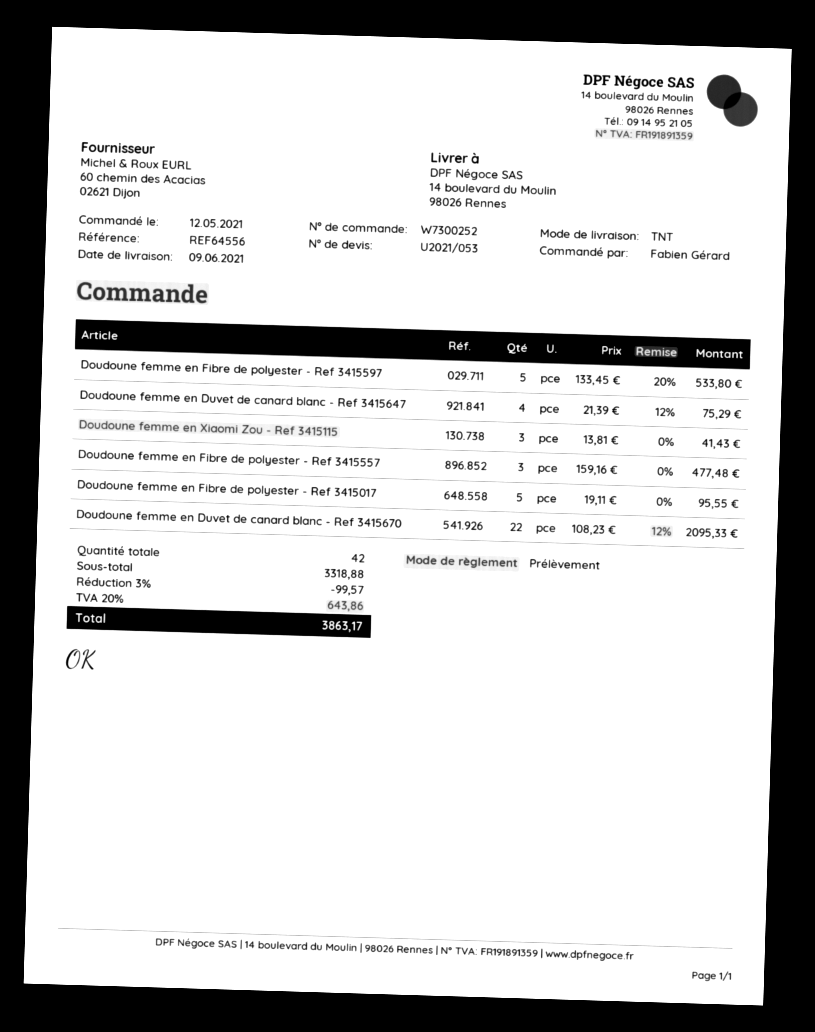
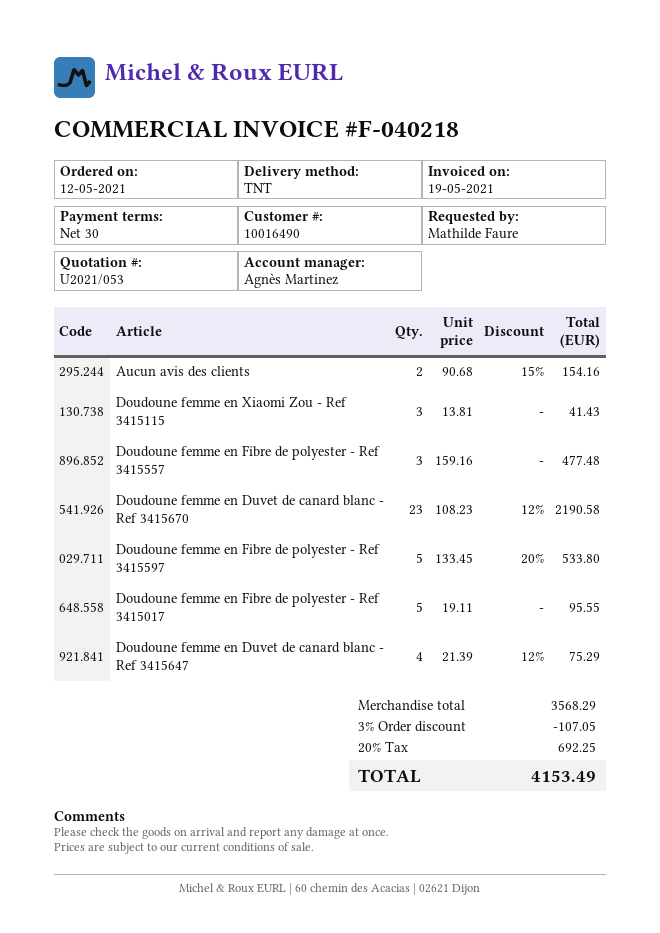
ordered by: Fabien Gérard -> Mathilde Faure
Doudoune femme en Duvet de canard blanc - Ref 3415670: 22 x 108.23 - 12% = 2095.33 -> 23 x 108.23 - 12% = 2190.58
Aucun avis des clients: none -> 2 x 90.68 - 15% = 154.16
subtotal: 3318.88 -> 3568.29
discount: 3% = 99.57 -> 3% = 107.05
tax: 20% = 643.86 -> 20% = 692.25
total: 3863.17 -> 4153.49

